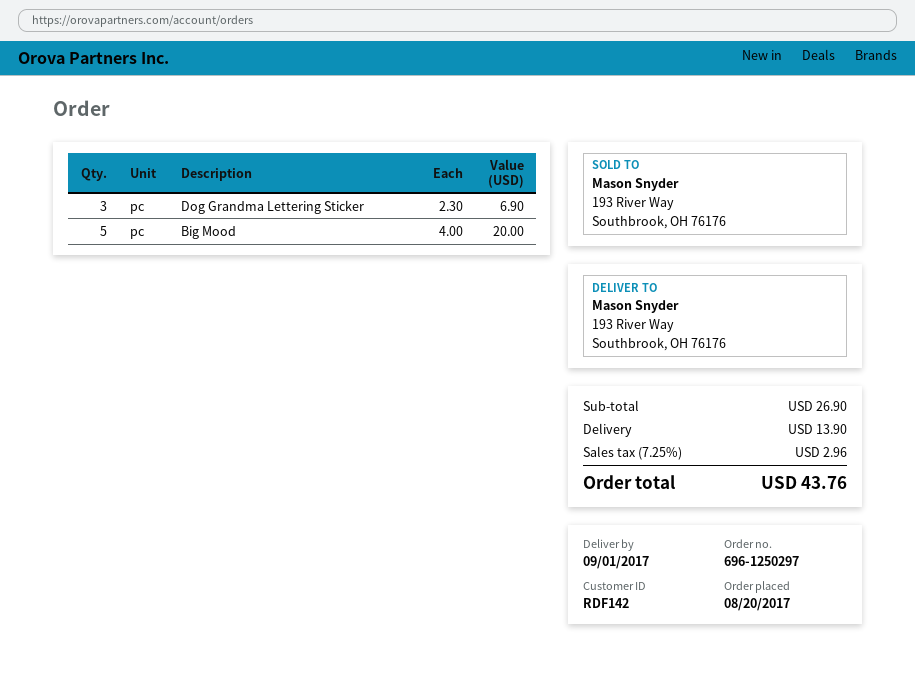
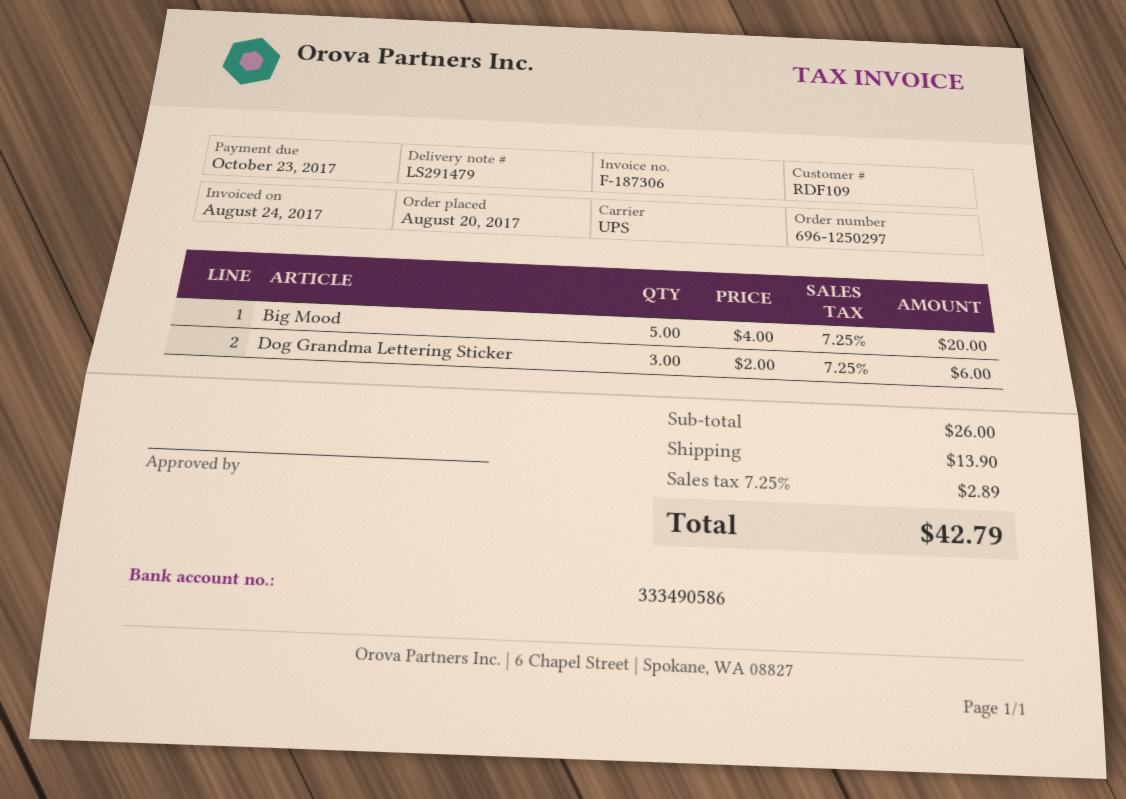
customer number: RDF142 -> RDF109
Dog Grandma Lettering Sticker: 3 x 2.30 = 6.90 -> 3 x 2.00 = 6.00
subtotal: 26.90 -> 26.00
tax: 7.25% = 2.96 -> 7.25% = 2.89
total: 43.76 -> 42.79

